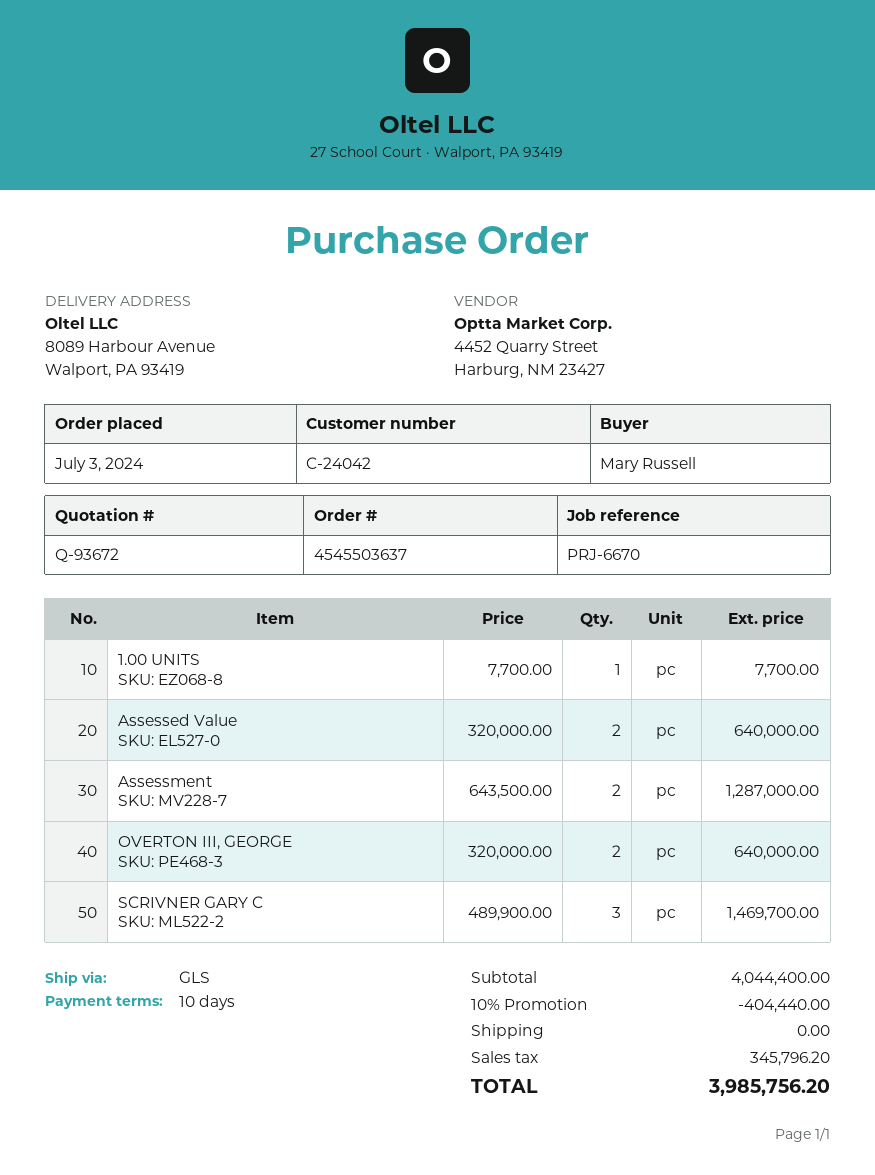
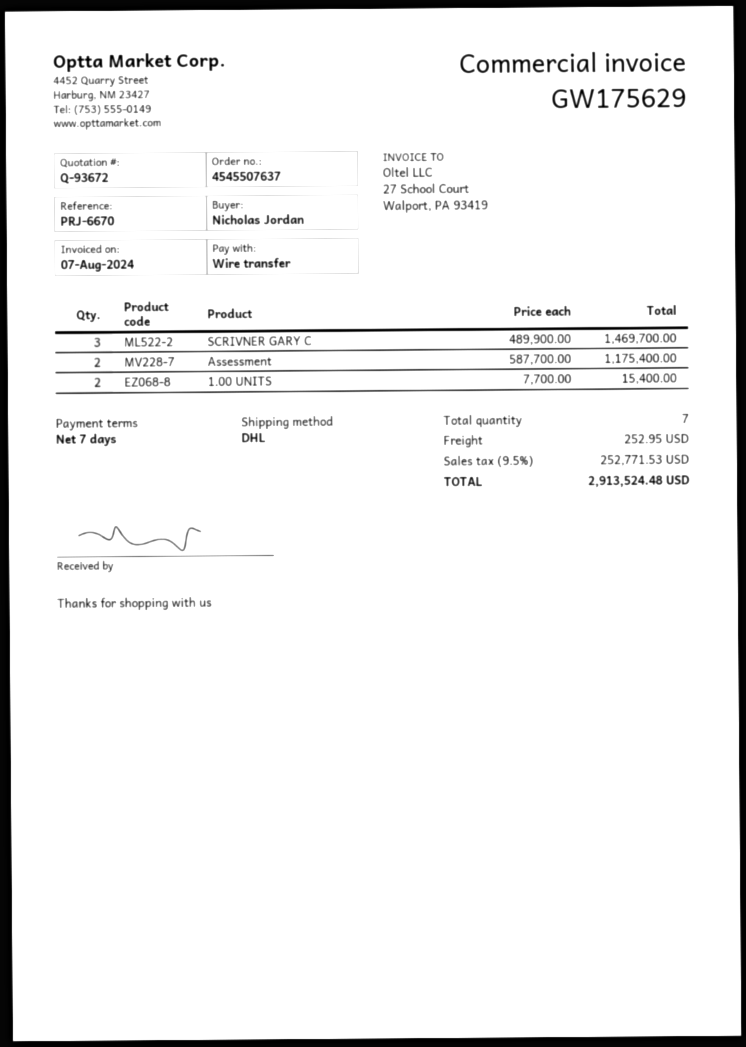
order number: 4545503637 -> 4545507637
payment terms: 10 days -> 7 days
ordered by: Mary Russell -> Nicholas Jordan
shipping method: GLS -> DHL
1.00 UNITS: 1 x 7700.00 = 7700.00 -> 2 x 7700.00 = 15400.00
Assessed Value: 2 x 320000.00 = 640000.00 -> none
Assessment: 2 x 643500.00 = 1287000.00 -> 2 x 587700.00 = 1175400.00
OVERTON III, GEORGE: 2 x 320000.00 = 640000.00 -> none
discount: 10% = 404440.00 -> none
shipping: 0.00 -> 252.95
tax: 345796.20 -> 252771.53
total: 3985756.20 -> 2913524.48

